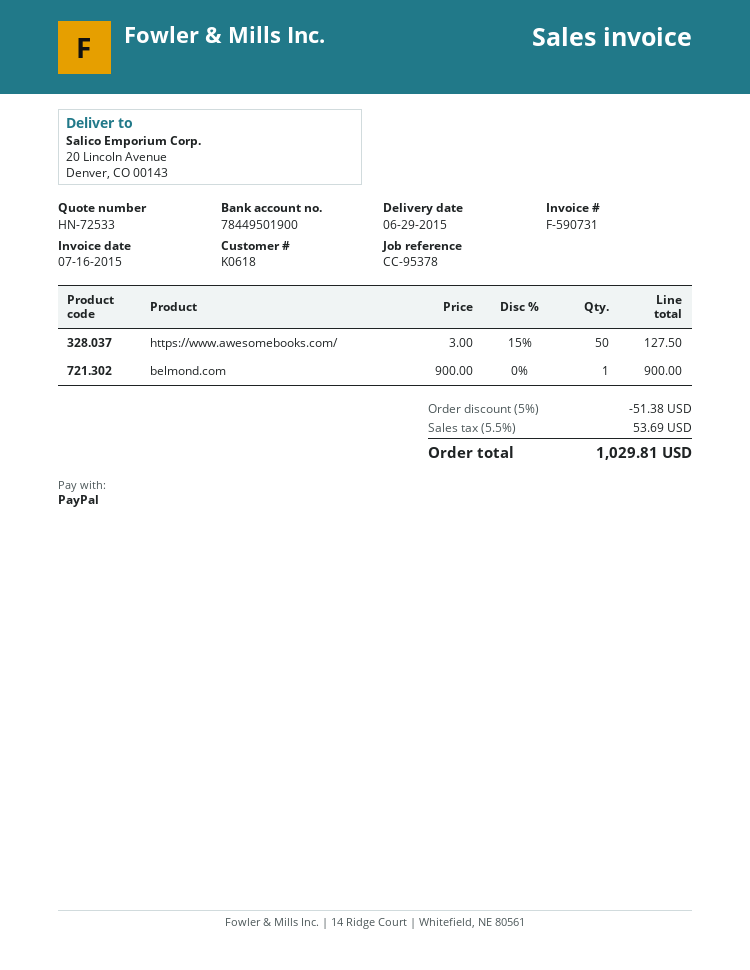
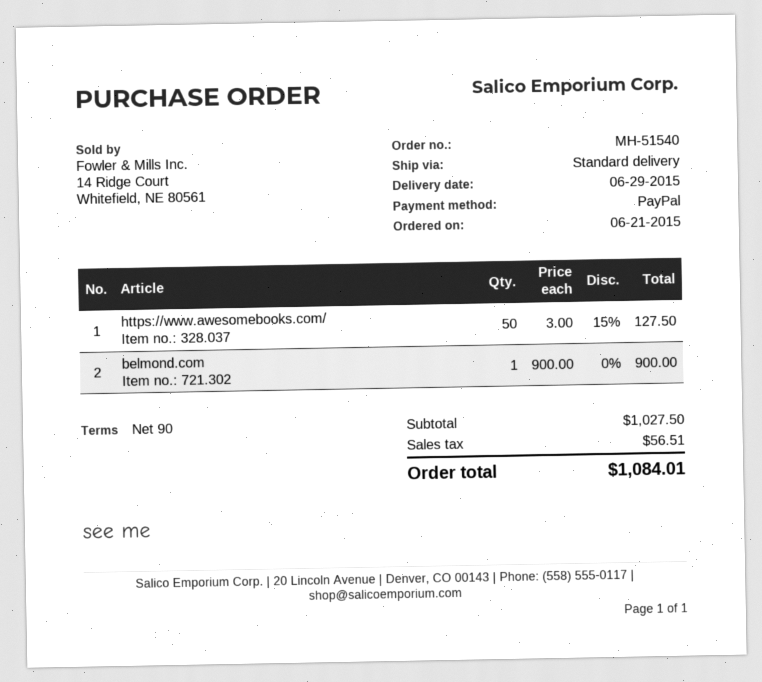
discount: 5% = 51.38 -> none
tax: 53.69 -> 56.51
total: 1029.81 -> 1084.01

